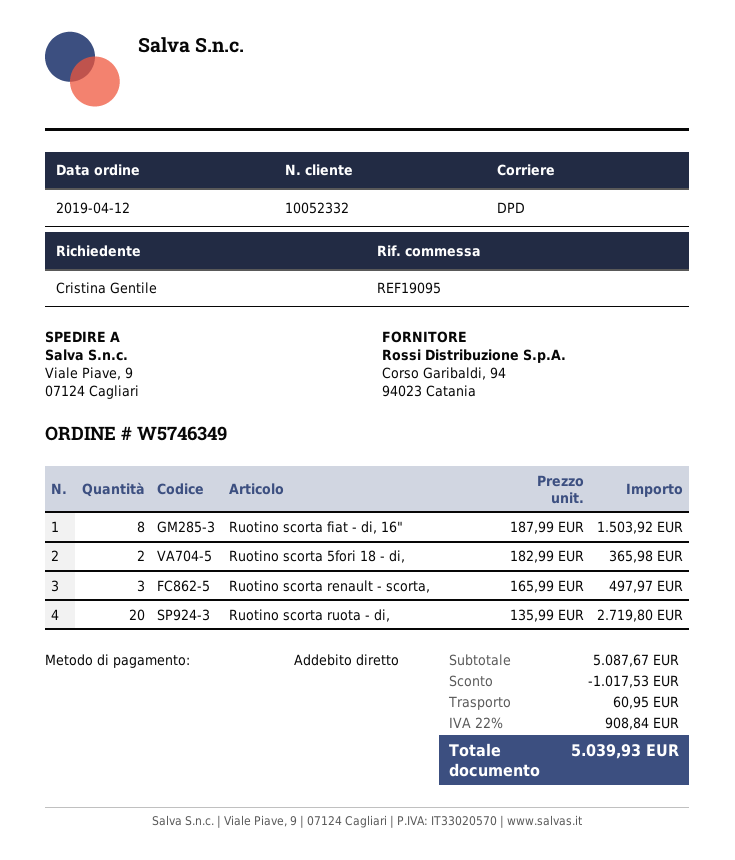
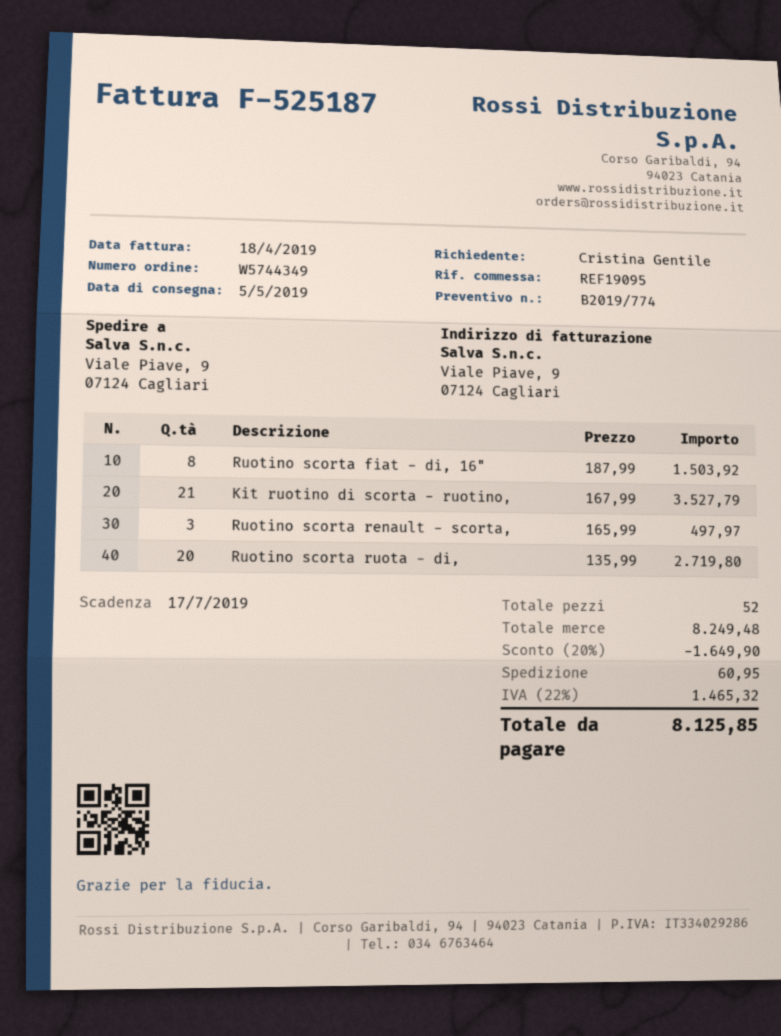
order number: W5746349 -> W5744349
Ruotino scorta 5fori 18 - di,: 2 x 182.99 = 365.98 -> none
Kit ruotino di scorta - ruotino,: none -> 21 x 167.99 = 3527.79
subtotal: 5087.67 -> 8249.48
discount: 1017.53 -> 1649.90
tax: 22% = 908.84 -> 22% = 1465.32
total: 5039.93 -> 8125.85

